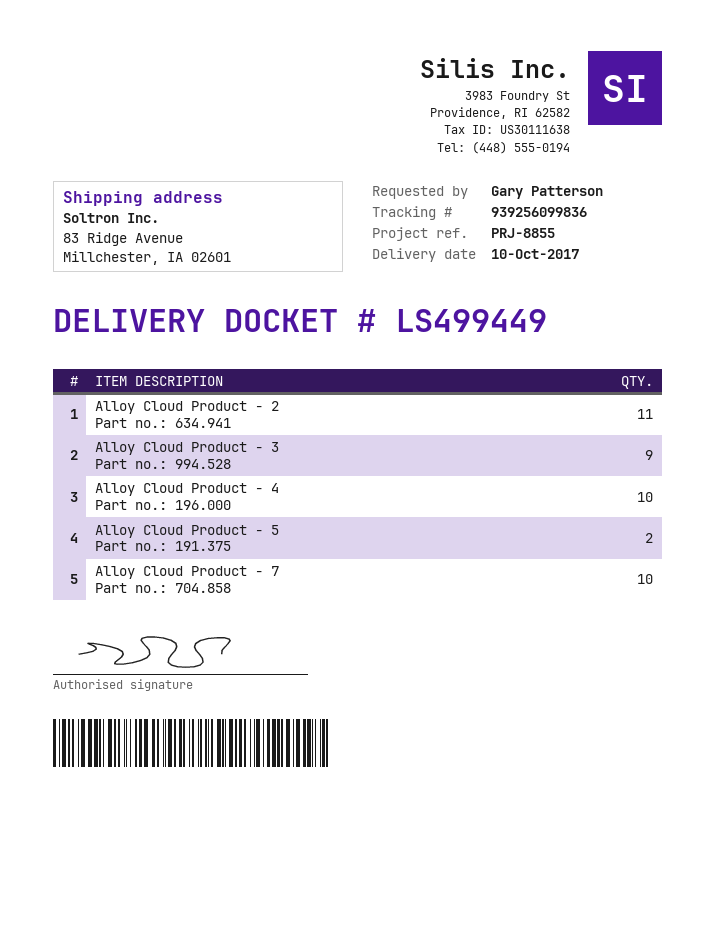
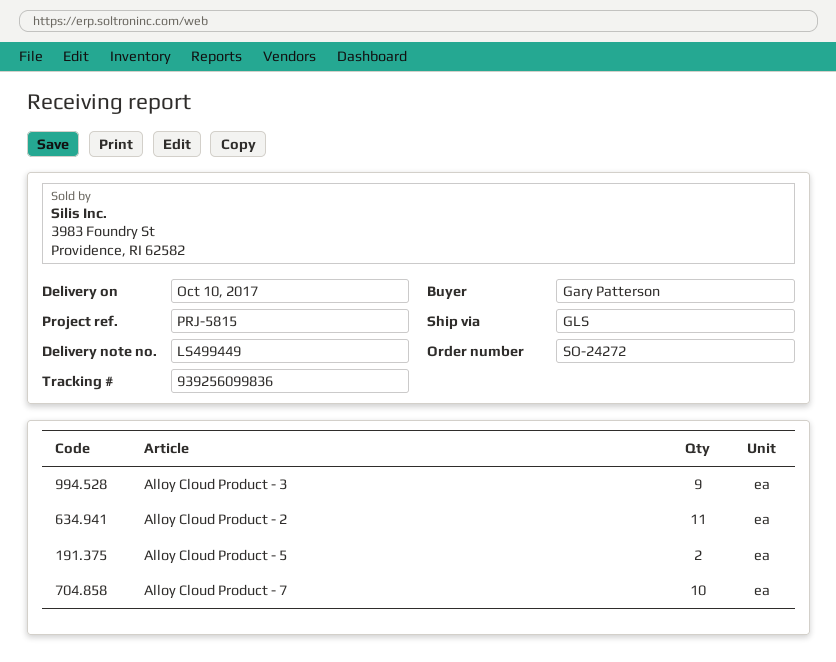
reference: PRJ-8855 -> PRJ-5815
Alloy Cloud Product - 4: 10 -> none

